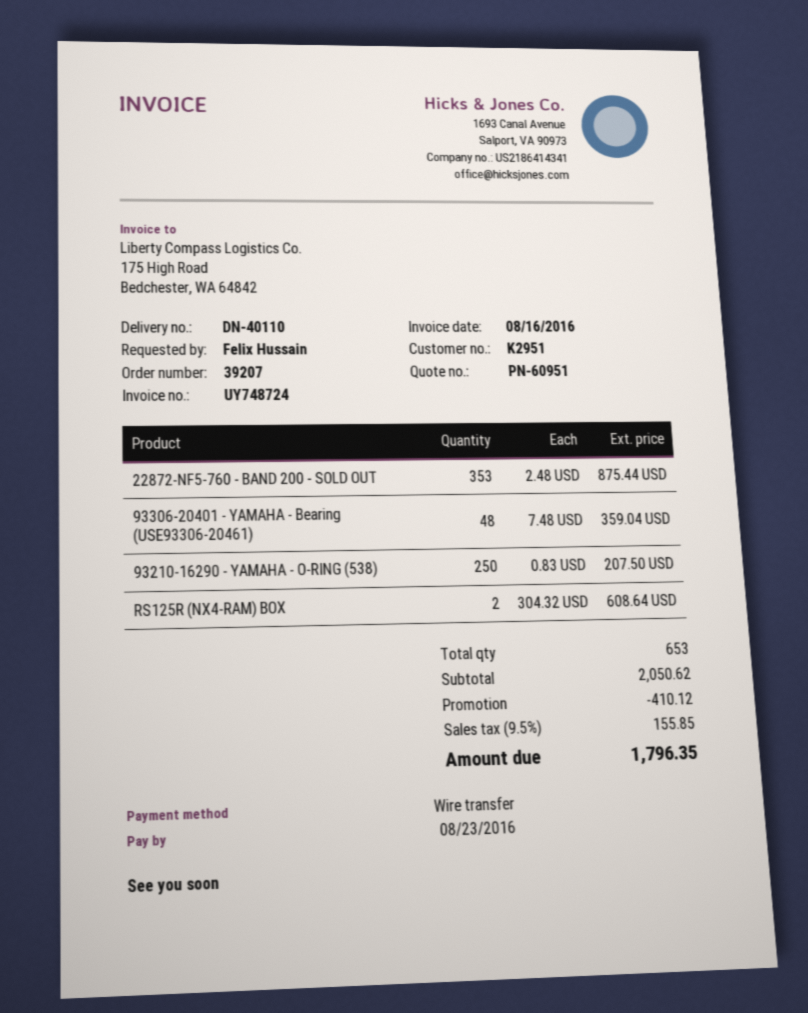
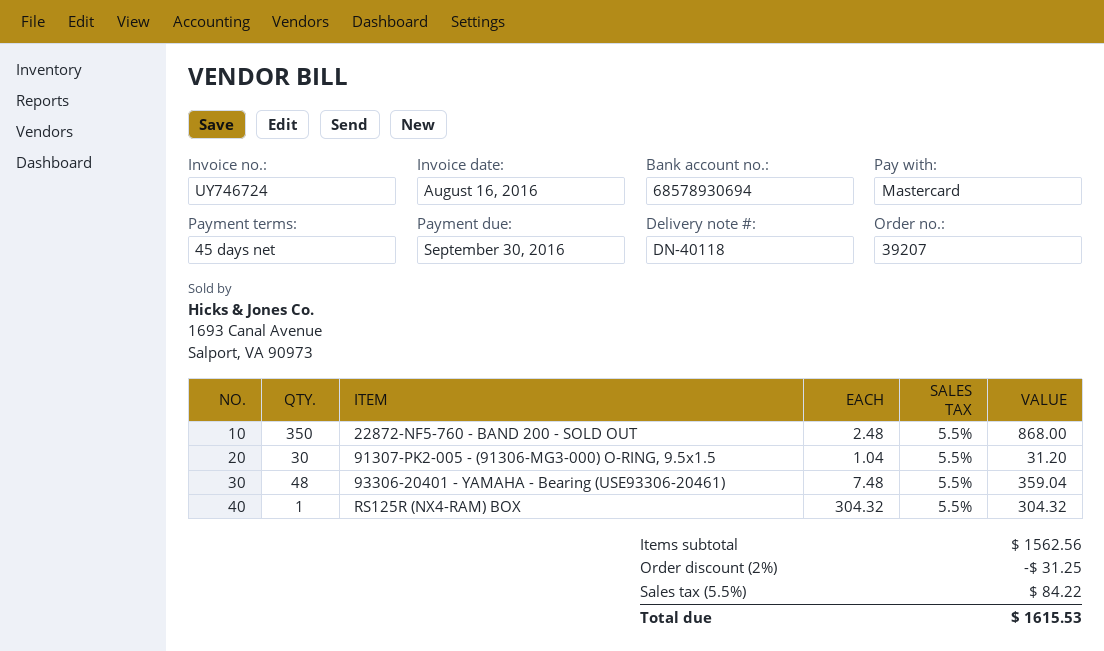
delivery note number: DN-40110 -> DN-40118
invoice number: UY748724 -> UY746724
due date: 2016-08-23 -> 2016-09-30
payment method: bank transfer -> Mastercard
22872-NF5-760 - BAND 200 - SOLD OUT: 353 x 2.48 = 875.44 -> 350 x 2.48 = 868.00
93210-16290 - YAMAHA - O-RING (538): 250 x 0.83 = 207.50 -> none
RS125R (NX4-RAM) BOX: 2 x 304.32 = 608.64 -> 1 x 304.32 = 304.32
91307-PK2-005 - (91306-MG3-000) O-RING, 9.5x1.5: none -> 30 x 1.04 = 31.20
subtotal: 2050.62 -> 1562.56
discount: 410.12 -> 31.25
tax: 9.5% = 155.85 -> 5.5% = 84.22
total: 1796.35 -> 1615.53

